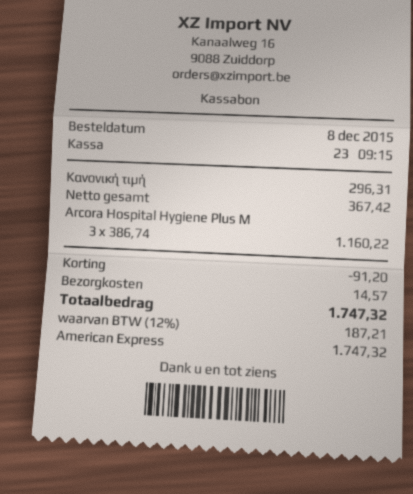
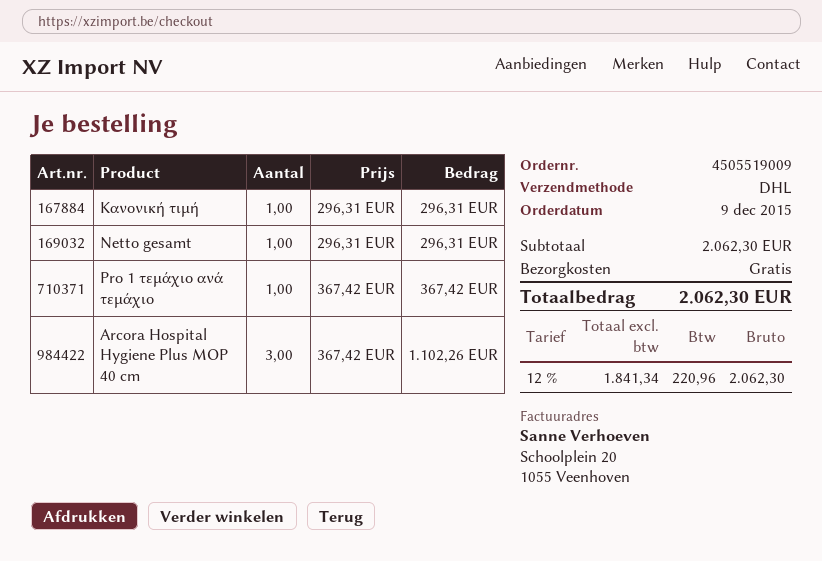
order date: 2015-12-08 -> 2015-12-09
Netto gesamt: 1 x 367.42 = 367.42 -> 1 x 296.31 = 296.31
Arcora Hospital Hygiene Plus M: 3 x 386.74 = 1160.22 -> 3 x 367.42 = 1102.26
Pro 1 τεμάχιο ανά τεμάχιο: none -> 1 x 367.42 = 367.42
discount: 91.20 -> none
shipping: 14.57 -> 0.00
tax: 12% = 187.21 -> 12% = 220.96
total: 1747.32 -> 2062.30

